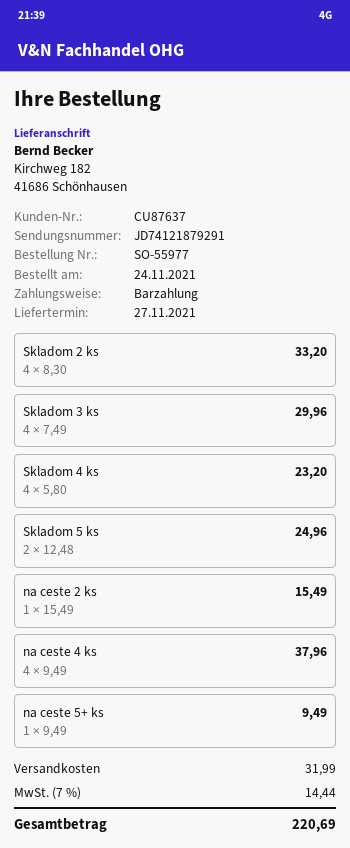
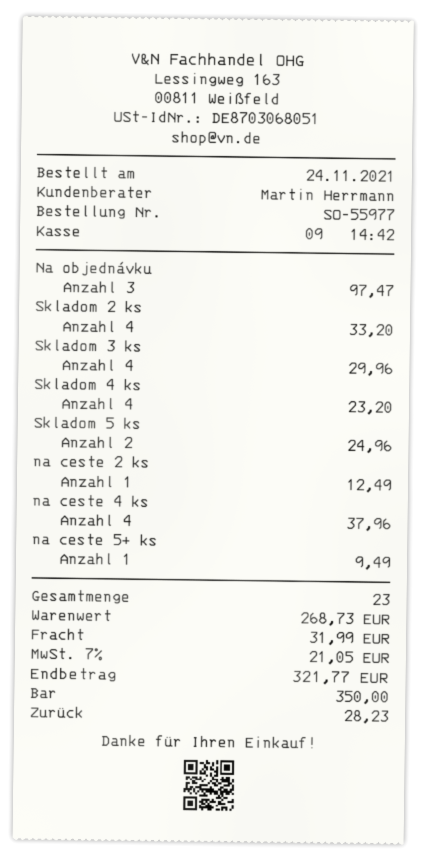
na ceste 2 ks: 1 for 15.49 -> 1 for 12.49
Na objednávku: none -> 3 for 97.47
tax: 7% = 14.44 -> 7% = 21.05
total: 220.69 -> 321.77

